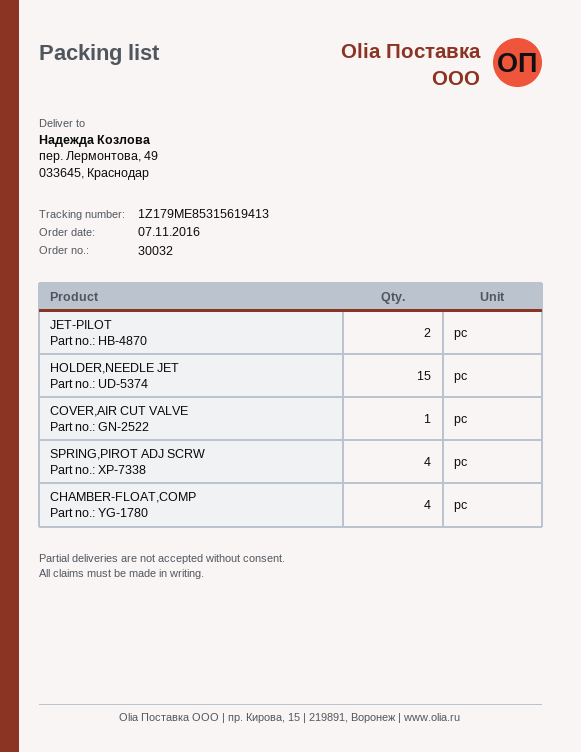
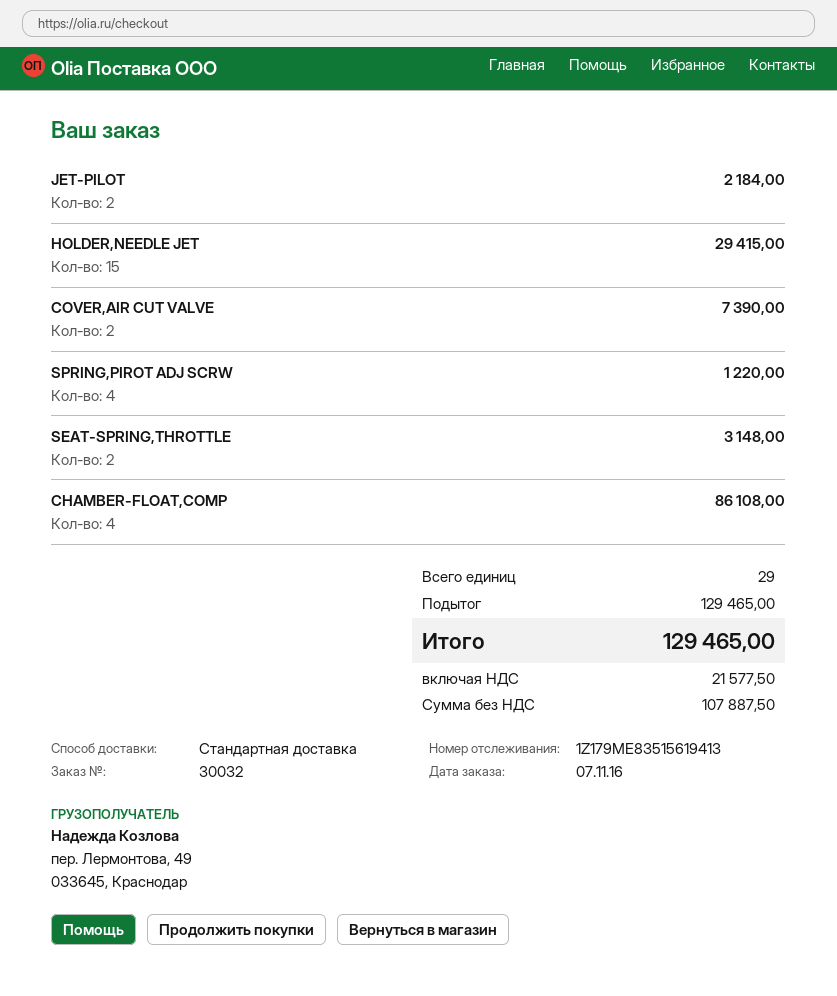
tracking number: 1Z179ME85315619413 -> 1Z179ME83515619413
COVER,AIR CUT VALVE: 1 -> 2
SEAT-SPRING,THROTTLE: none -> 2

